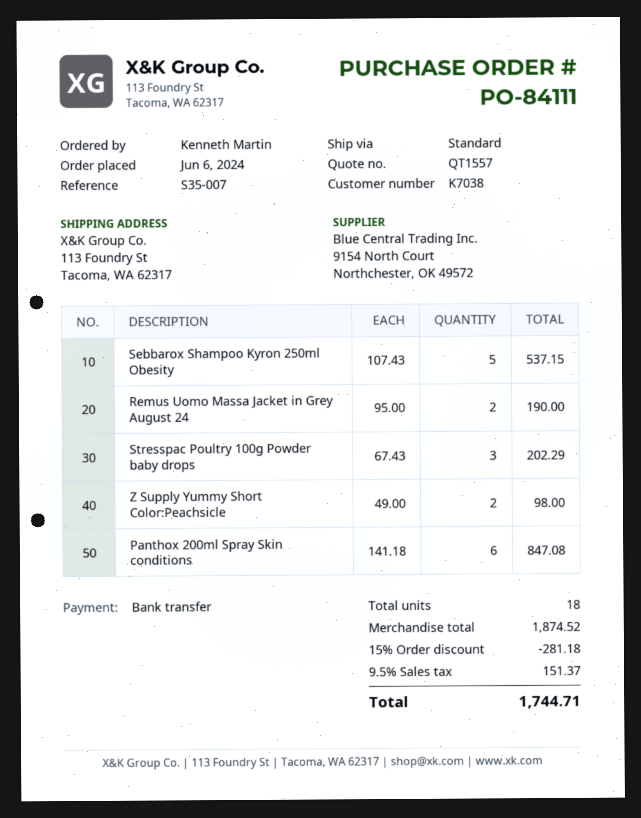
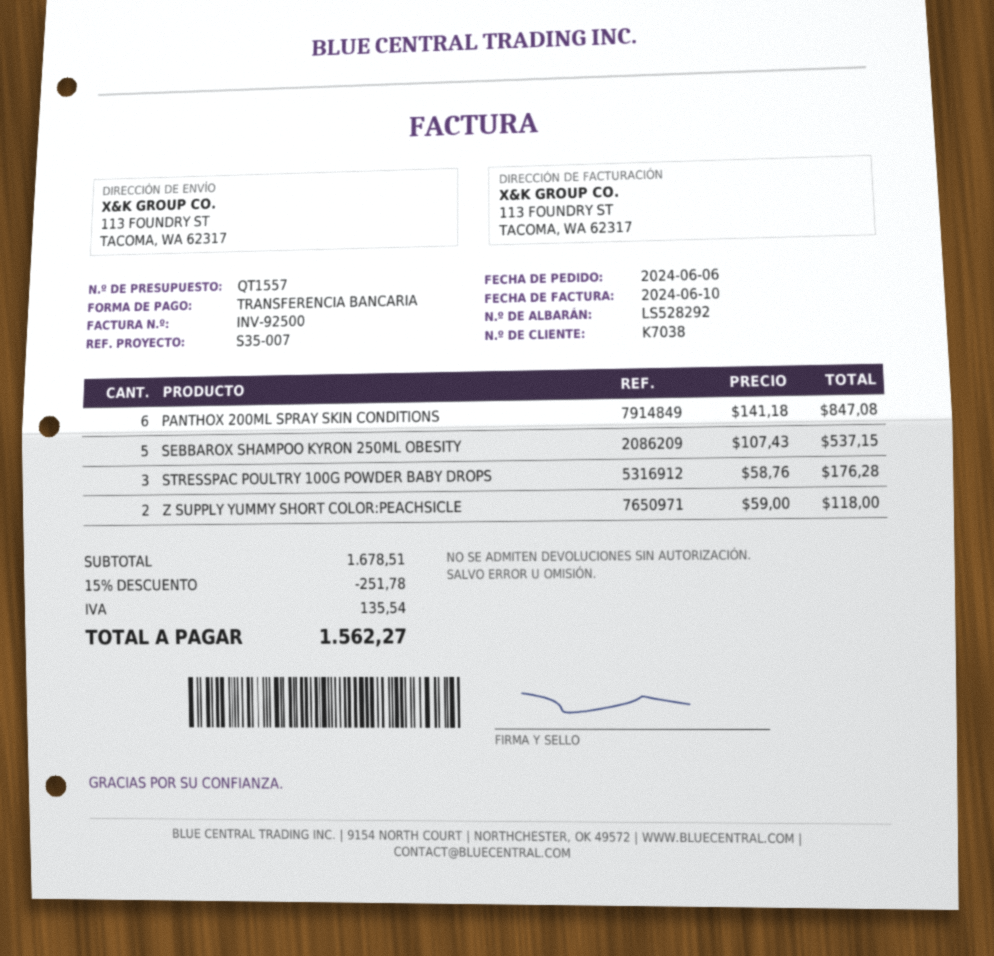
Remus Uomo Massa Jacket in Grey August 24: 2 x 95.00 = 190.00 -> none
Stresspac Poultry 100g Powder baby drops: 3 x 67.43 = 202.29 -> 3 x 58.76 = 176.28
Z Supply Yummy Short Color:Peachsicle: 2 x 49.00 = 98.00 -> 2 x 59.00 = 118.00
subtotal: 1874.52 -> 1678.51
discount: 15% = 281.18 -> 15% = 251.78
tax: 151.37 -> 135.54
total: 1744.71 -> 1562.27

